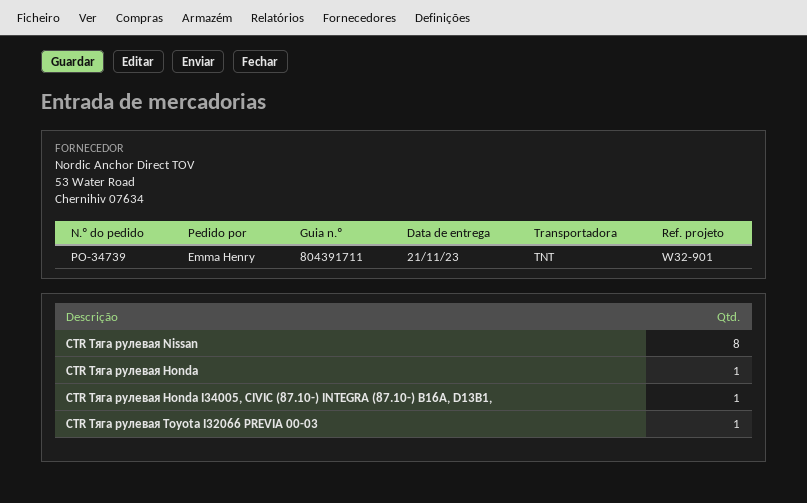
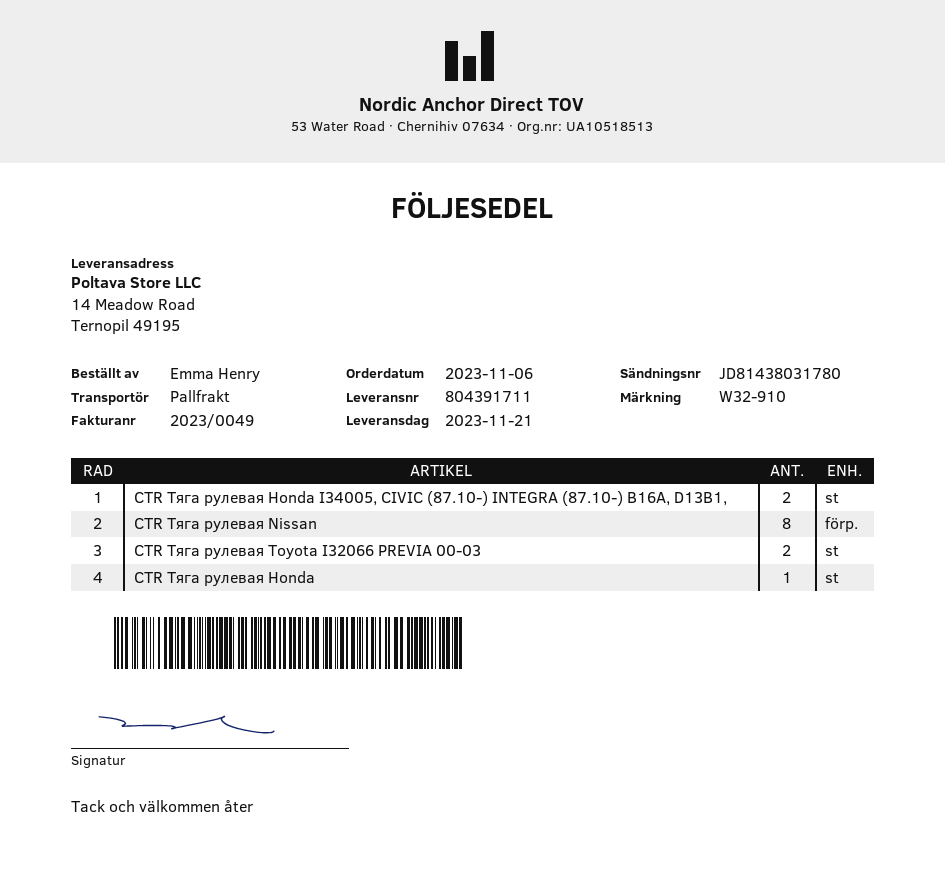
reference: W32-901 -> W32-910
shipping method: TNT -> pallet freight
CTR Тяга рулевая Honda I34005, CIVIC (87.10-) INTEGRA (87.10-) B16A, D13B1,: 1 -> 2
CTR Тяга рулевая Toyota I32066 PREVIA 00-03: 1 -> 2

